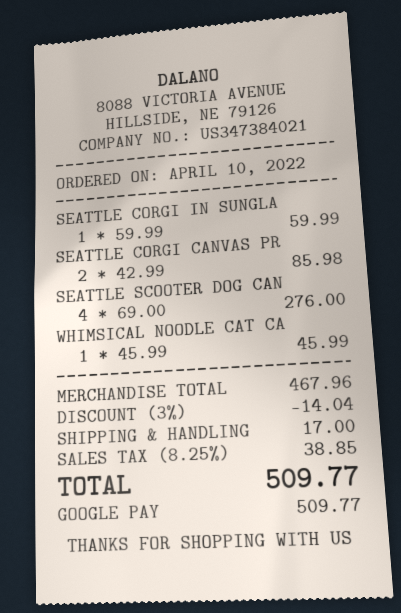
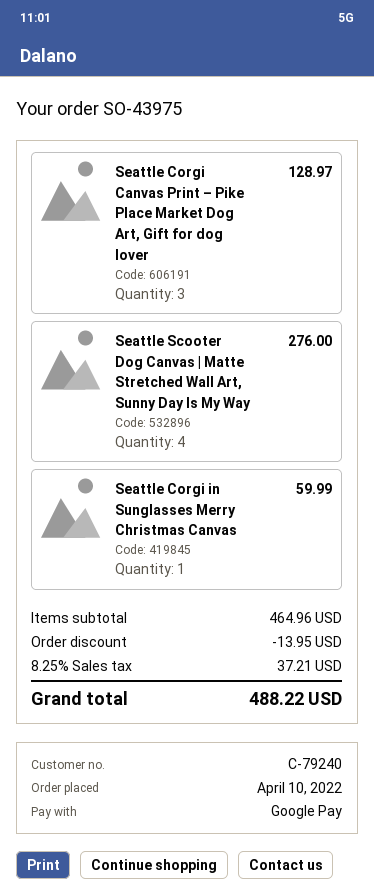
SEATTLE CORGI CANVAS PR: 2 for 85.98 -> 3 for 128.97
WHIMSICAL NOODLE CAT CA: 1 for 45.99 -> none
subtotal: 467.96 -> 464.96
discount: 14.04 -> 13.95
shipping: 17.00 -> none
tax: 8.25% = 38.85 -> 8.25% = 37.21
total: 509.77 -> 488.22

